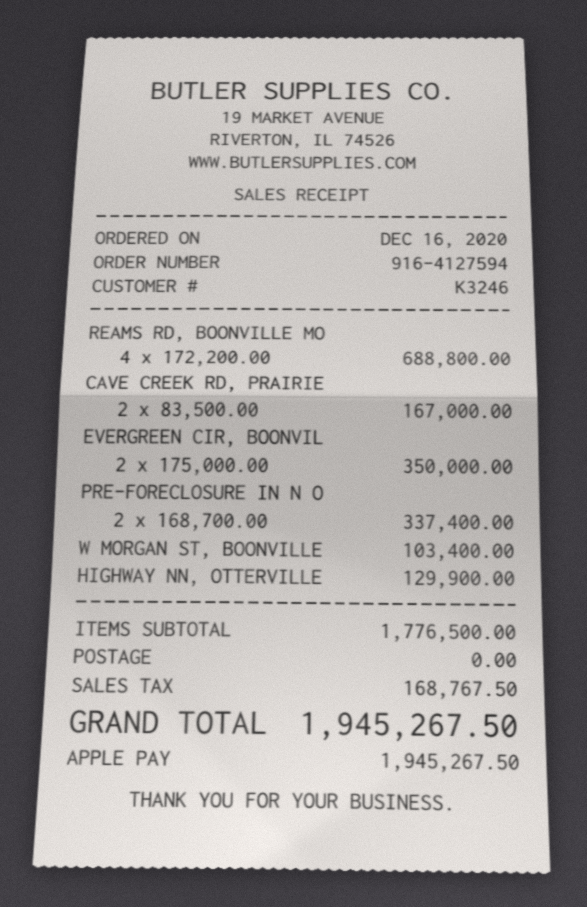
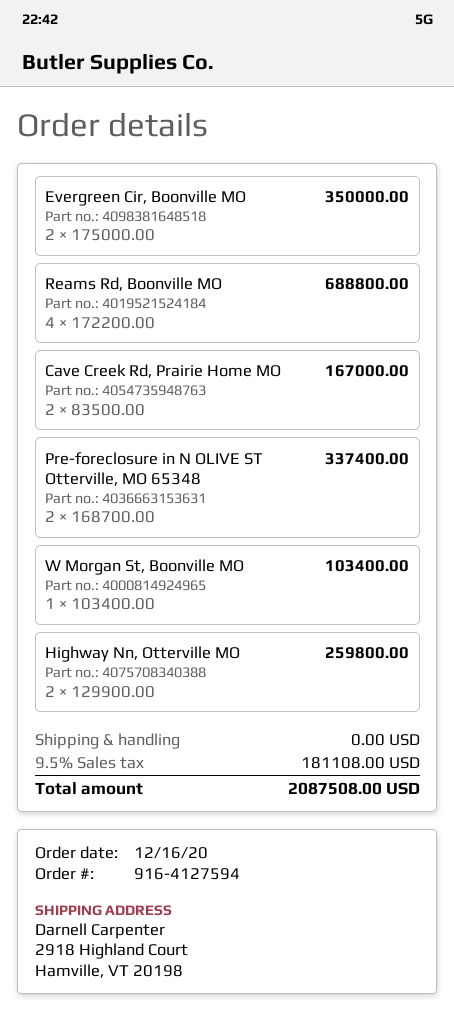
HIGHWAY NN, OTTERVILLE: 1 x 129900.00 = 129900.00 -> 2 x 129900.00 = 259800.00
tax: 168767.50 -> 181108.00
total: 1945267.50 -> 2087508.00

